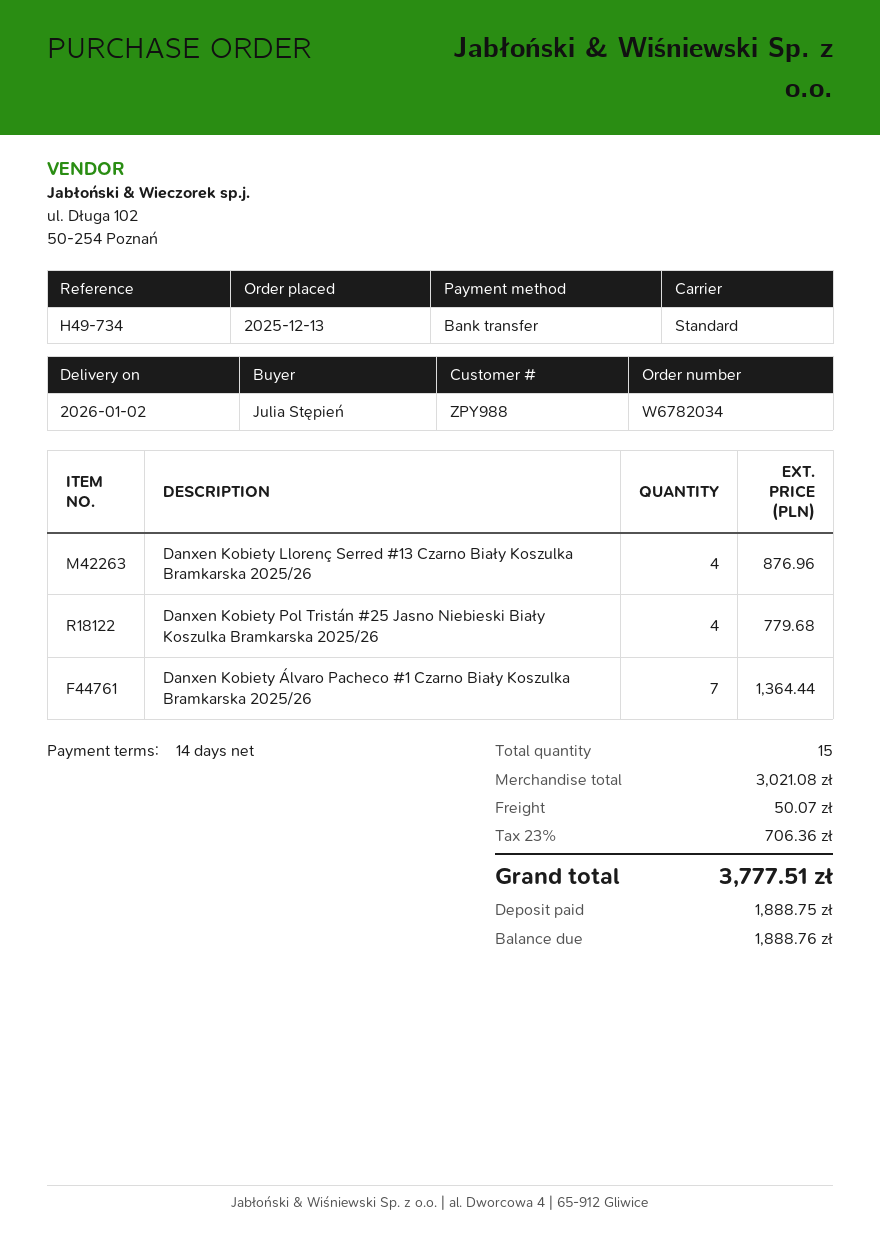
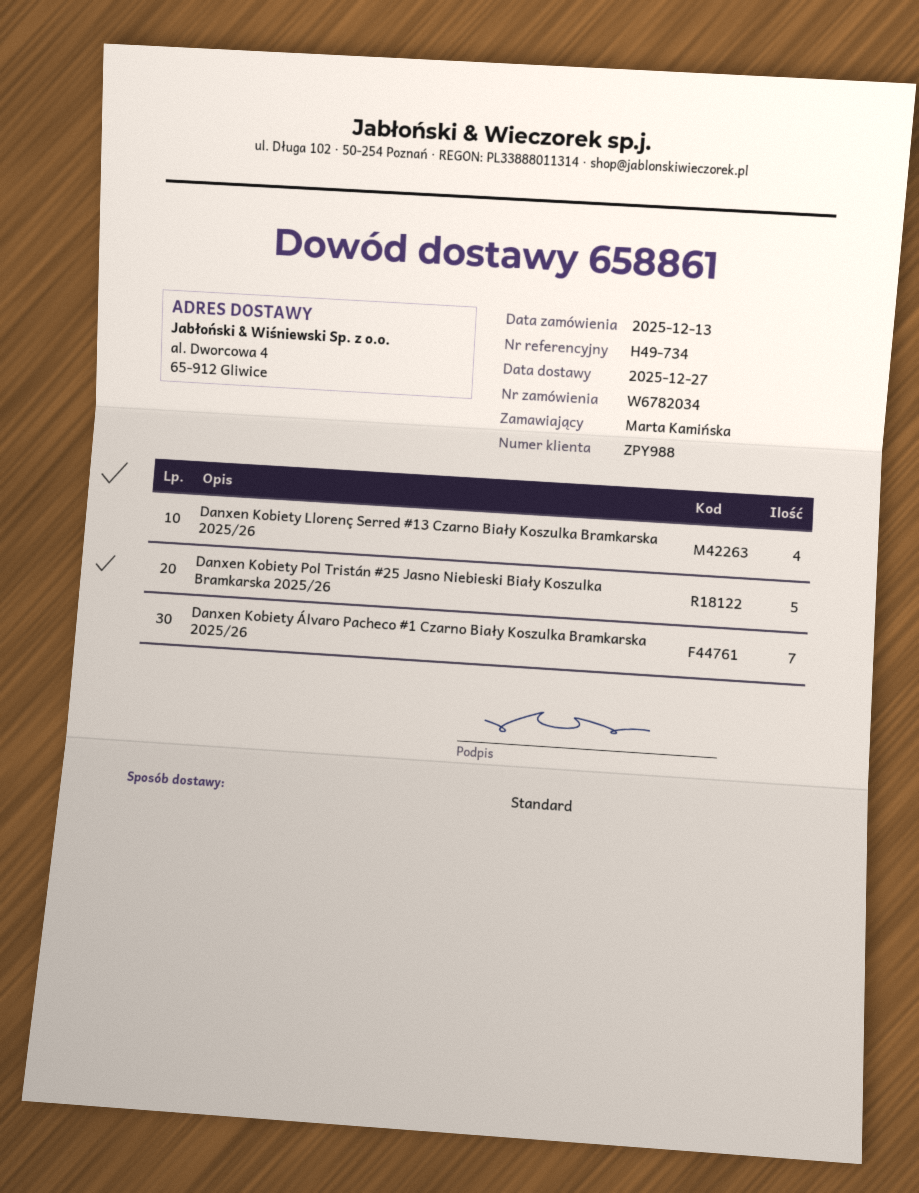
delivery date: 2026-01-02 -> 2025-12-27
ordered by: Julia Stępień -> Marta Kamińska
Danxen Kobiety Pol Tristán #25 Jasno Niebieski Biały Koszulka Bramkarska 2025/26: 4 -> 5

